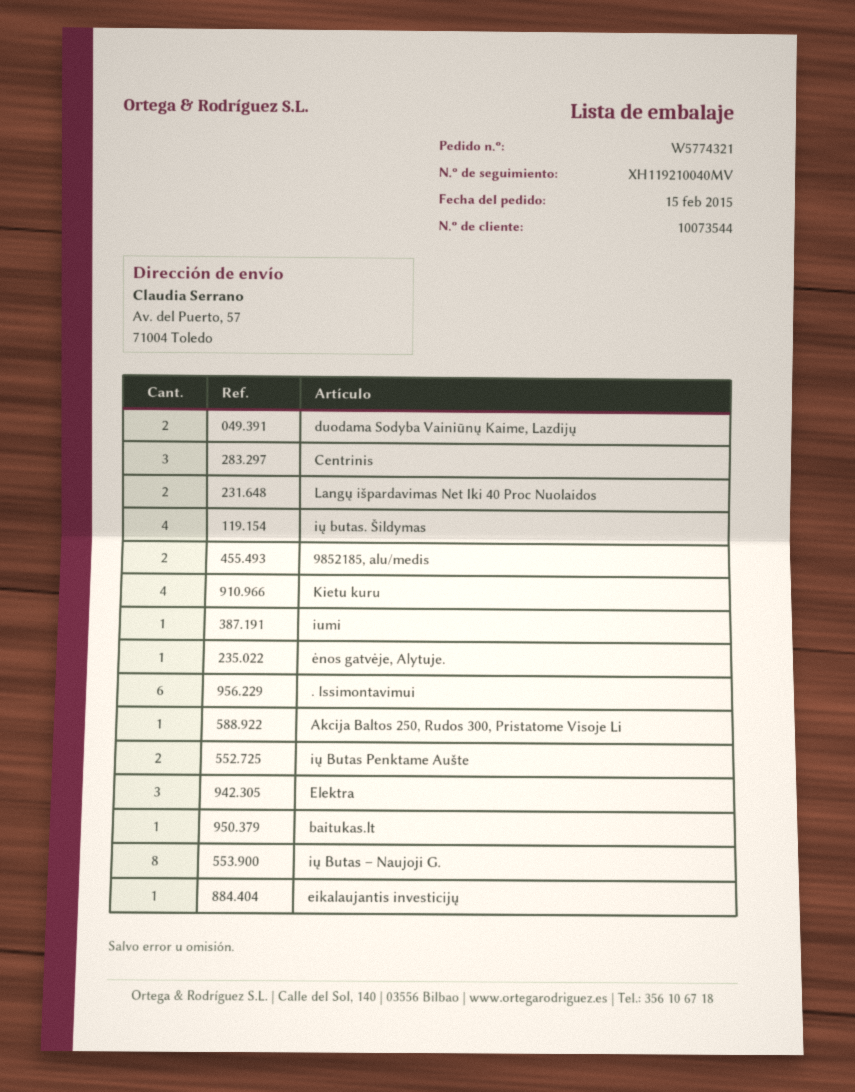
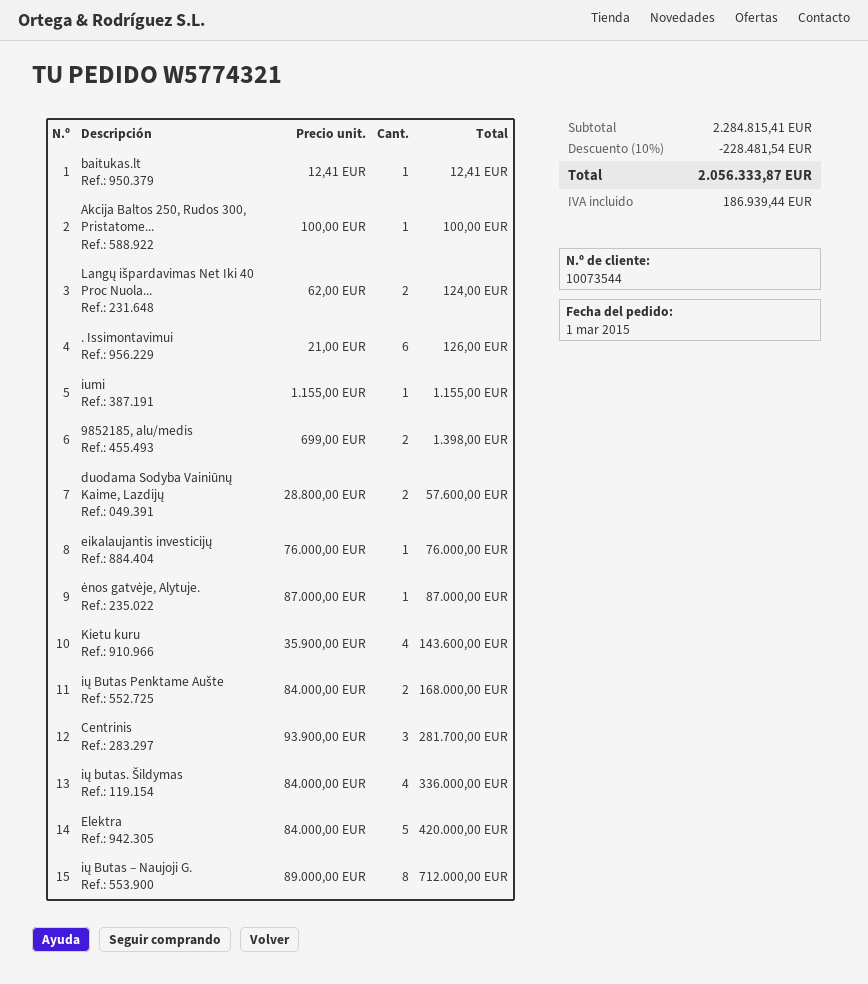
order date: 2015-02-15 -> 2015-03-01
Elektra: 3 -> 5

